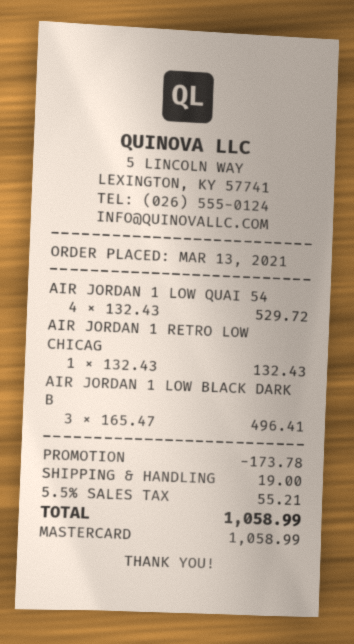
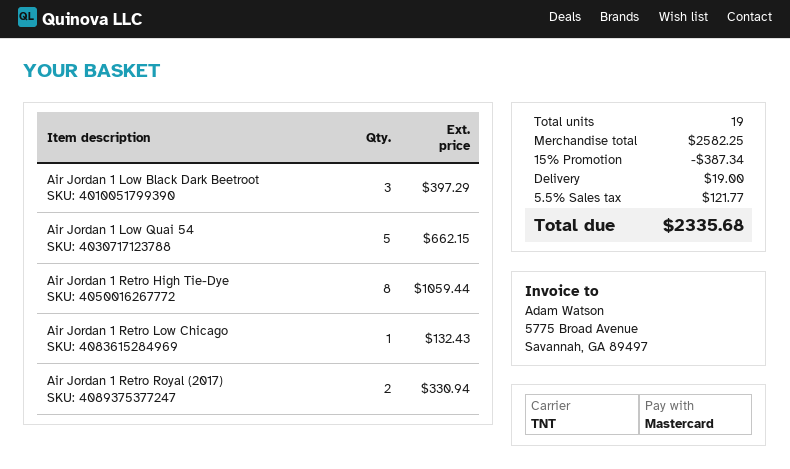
AIR JORDAN 1 LOW QUAI 54: 4 for 529.72 -> 5 for 662.15
AIR JORDAN 1 LOW BLACK DARK B: 3 for 496.41 -> 3 for 397.29
Air Jordan 1 Retro High Tie-Dye: none -> 8 for 1059.44
Air Jordan 1 Retro Royal (2017): none -> 2 for 330.94
discount: 173.78 -> 387.34
tax: 5.5% = 55.21 -> 5.5% = 121.77
total: 1058.99 -> 2335.68

